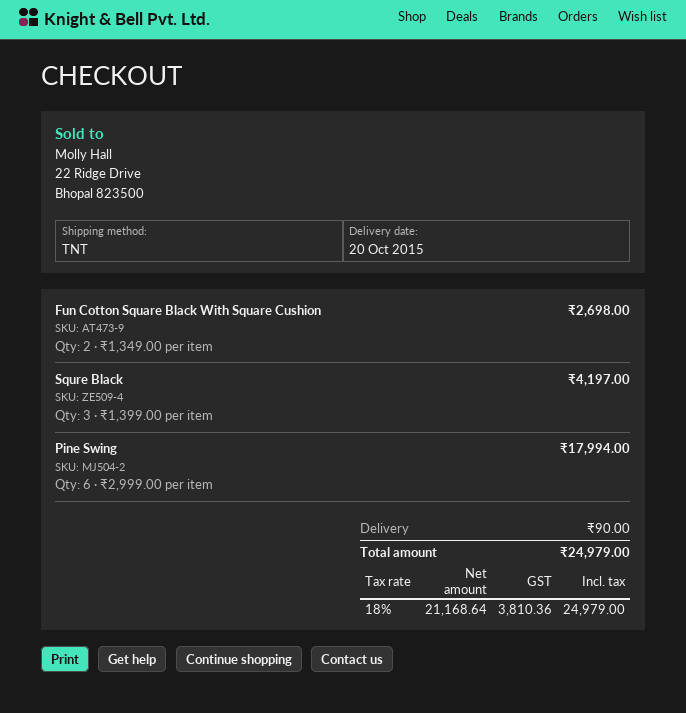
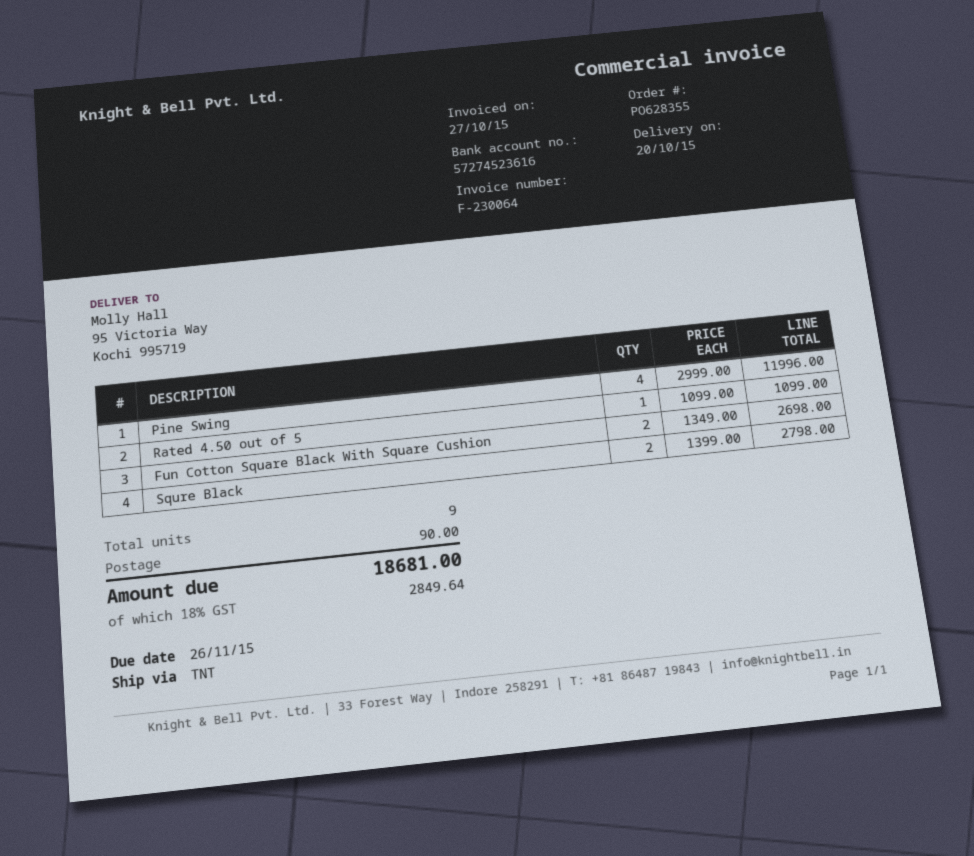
Squre Black: 3 x 1399.00 = 4197.00 -> 2 x 1399.00 = 2798.00
Pine Swing: 6 x 2999.00 = 17994.00 -> 4 x 2999.00 = 11996.00
Rated 4.50 out of 5: none -> 1 x 1099.00 = 1099.00
tax: 18% = 3810.36 -> 18% = 2849.64
total: 24979.00 -> 18681.00

